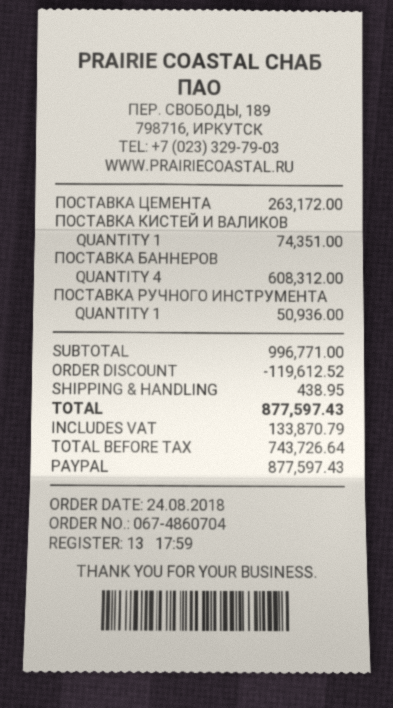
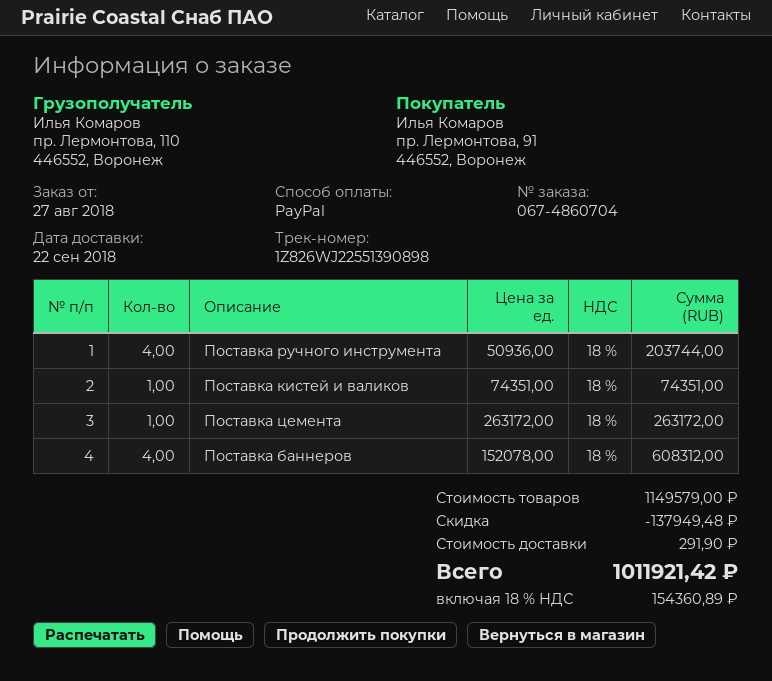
order date: 2018-08-24 -> 2018-08-27
ПОСТАВКА РУЧНОГО ИНСТРУМЕНТА: 1 for 50936.00 -> 4 for 203744.00
subtotal: 996771.00 -> 1149579.00
discount: 119612.52 -> 137949.48
shipping: 438.95 -> 291.90
tax: 133870.79 -> 154360.89
total: 877597.43 -> 1011921.42

